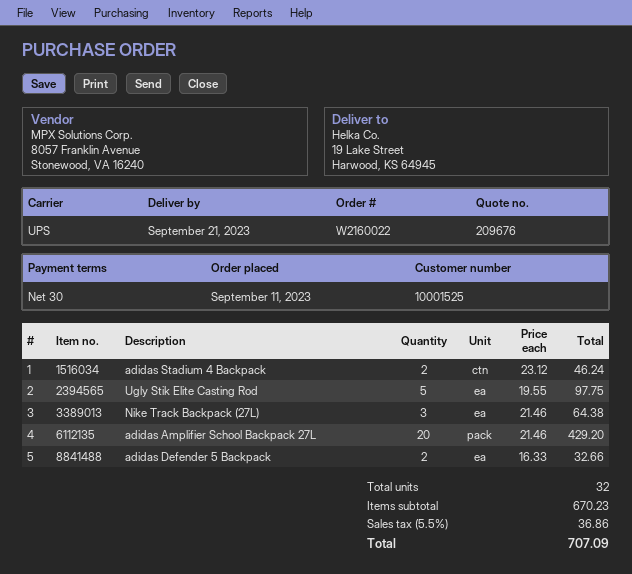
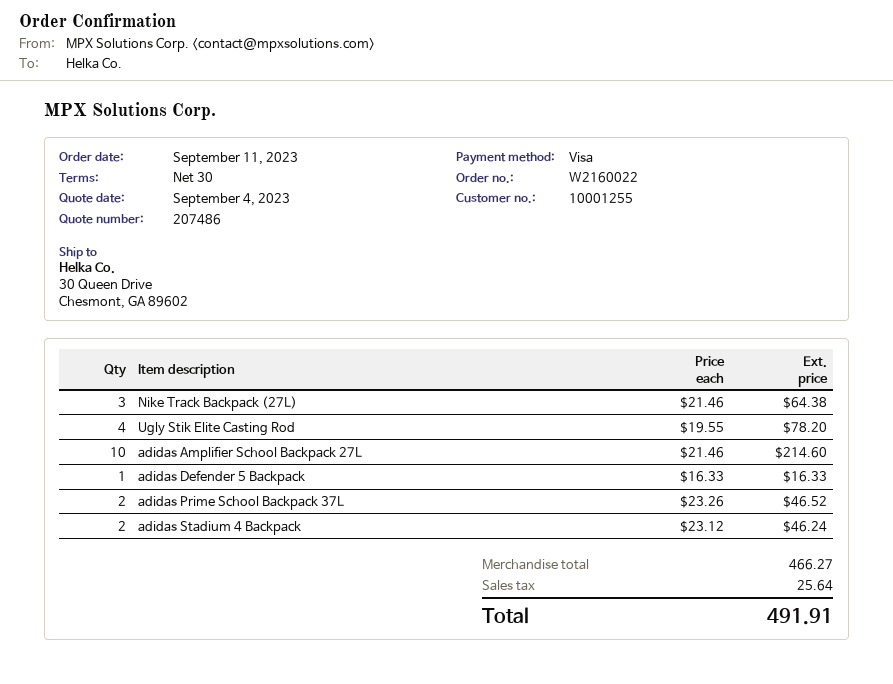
quote number: 209676 -> 207486
customer number: 10001525 -> 10001255
ship to: 19 Lake Street, Harwood, KS 64945 -> 30 Queen Drive, Chesmont, GA 89602
Ugly Stik Elite Casting Rod: 5 x 19.55 = 97.75 -> 4 x 19.55 = 78.20
adidas Amplifier School Backpack 27L: 20 x 21.46 = 429.20 -> 10 x 21.46 = 214.60
adidas Defender 5 Backpack: 2 x 16.33 = 32.66 -> 1 x 16.33 = 16.33
adidas Prime School Backpack 37L: none -> 2 x 23.26 = 46.52
subtotal: 670.23 -> 466.27
tax: 36.86 -> 25.64
total: 707.09 -> 491.91

